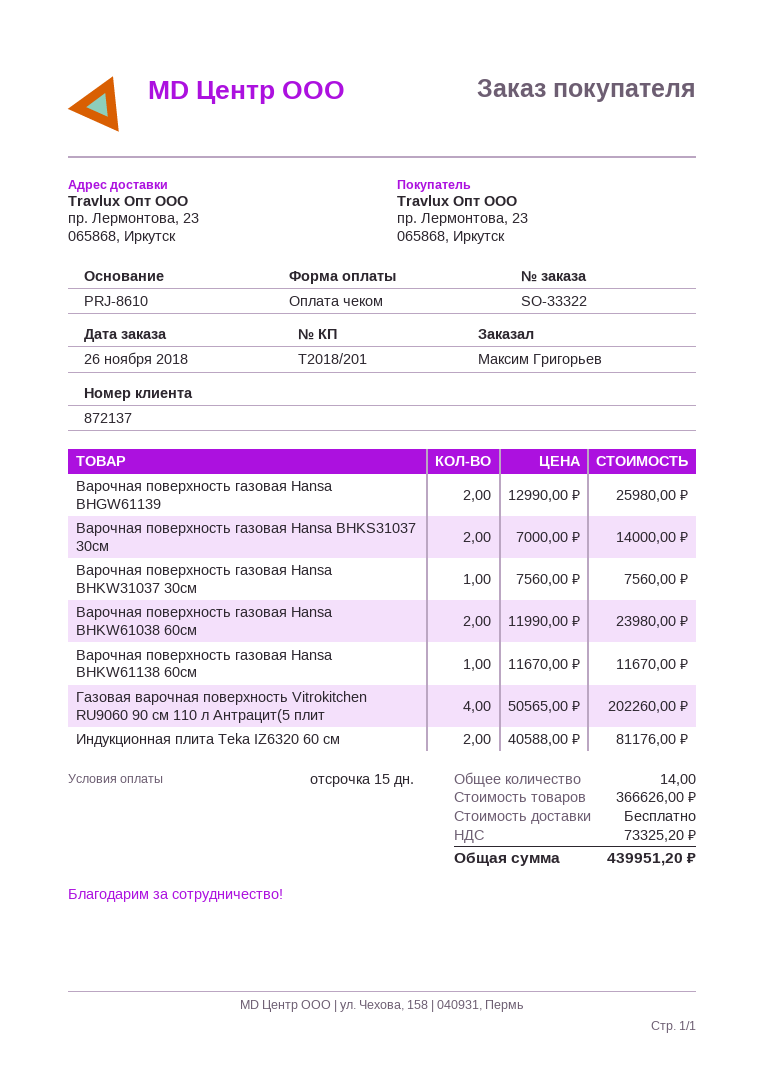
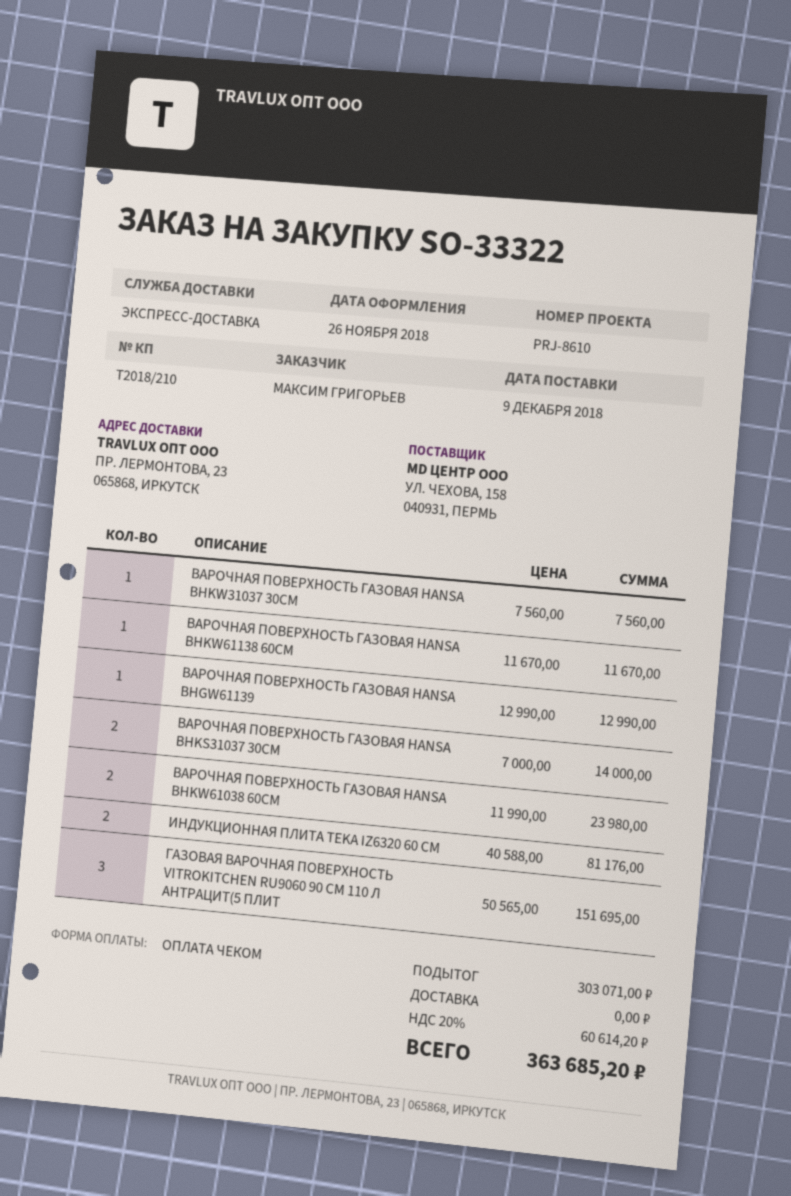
quote number: T2018/201 -> T2018/210
Варочная поверхность газовая Hansa BHGW61139: 2 x 12990.00 = 25980.00 -> 1 x 12990.00 = 12990.00
Газовая варочная поверхность Vitrokitchen RU9060 90 см 110 л Антрацит(5 плит: 4 x 50565.00 = 202260.00 -> 3 x 50565.00 = 151695.00
subtotal: 366626.00 -> 303071.00
tax: 73325.20 -> 60614.20
total: 439951.20 -> 363685.20

